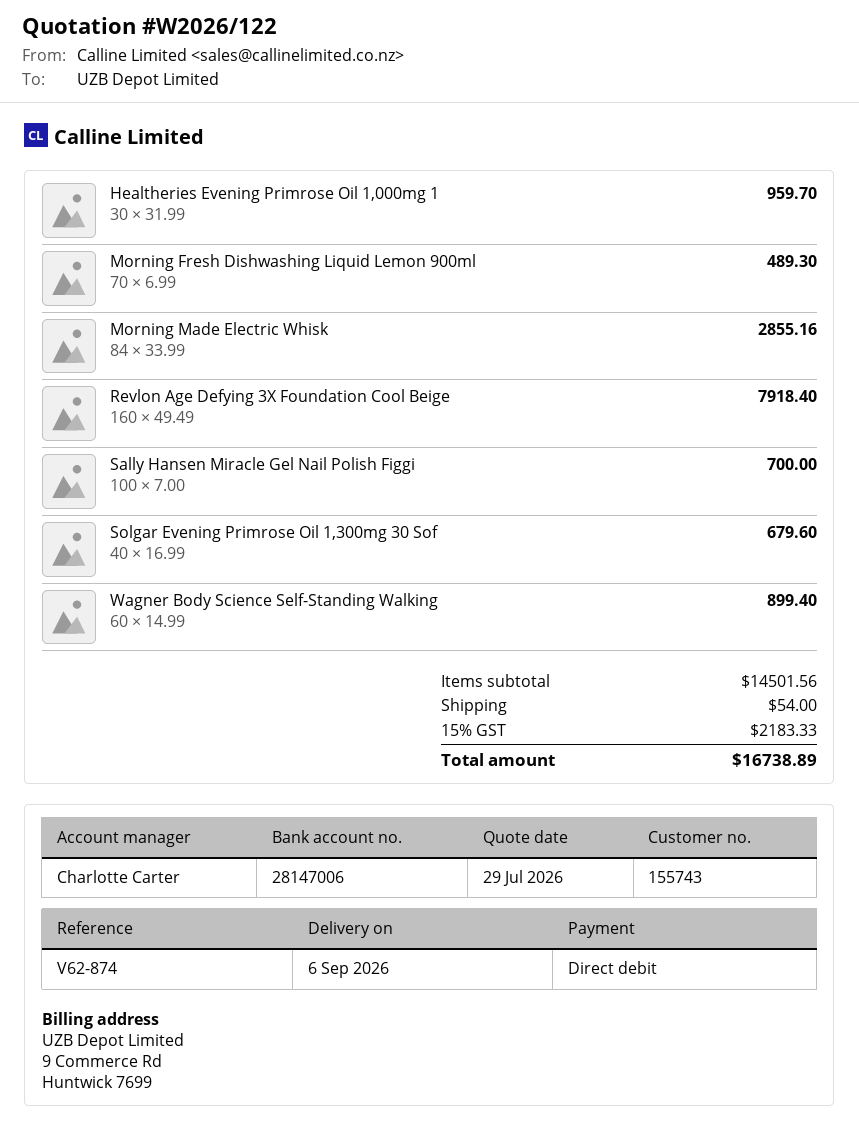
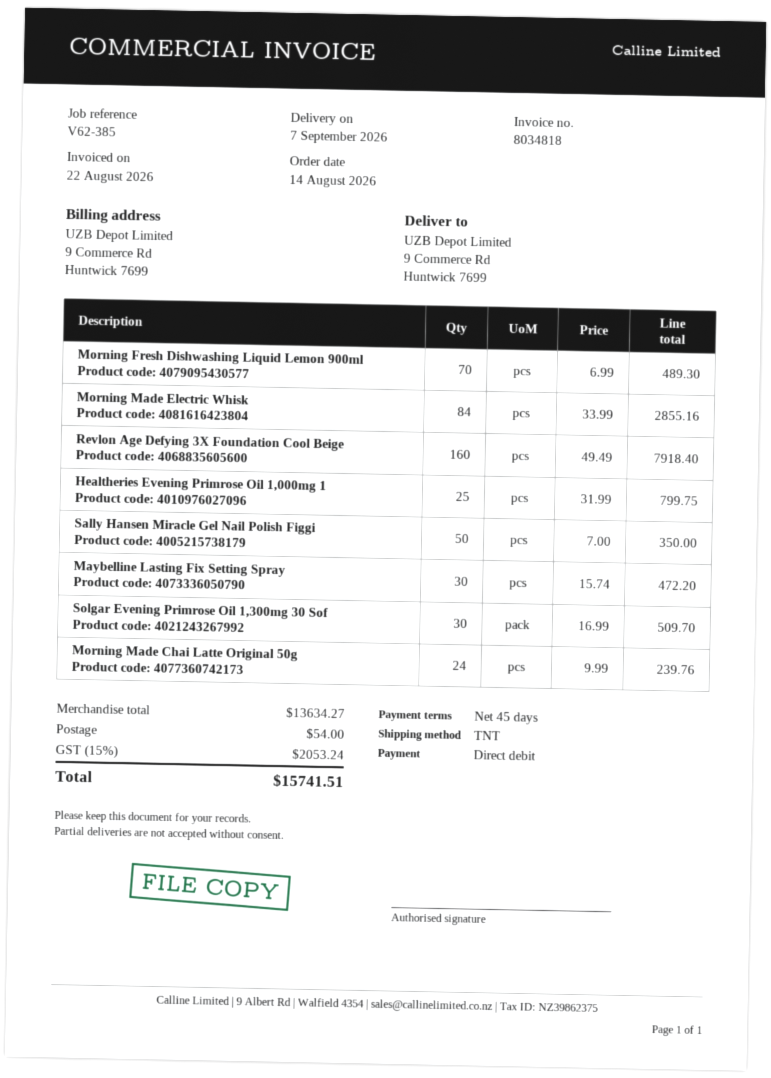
delivery date: 2026-09-06 -> 2026-09-07
reference: V62-874 -> V62-385
Healtheries Evening Primrose Oil 1,000mg 1: 30 x 31.99 = 959.70 -> 25 x 31.99 = 799.75
Sally Hansen Miracle Gel Nail Polish Figgi: 100 x 7.00 = 700.00 -> 50 x 7.00 = 350.00
Solgar Evening Primrose Oil 1,300mg 30 Sof: 40 x 16.99 = 679.60 -> 30 x 16.99 = 509.70
Wagner Body Science Self-Standing Walking: 60 x 14.99 = 899.40 -> none
Maybelline Lasting Fix Setting Spray: none -> 30 x 15.74 = 472.20
Morning Made Chai Latte Original 50g: none -> 24 x 9.99 = 239.76
subtotal: 14501.56 -> 13634.27
tax: 15% = 2183.33 -> 15% = 2053.24
total: 16738.89 -> 15741.51

